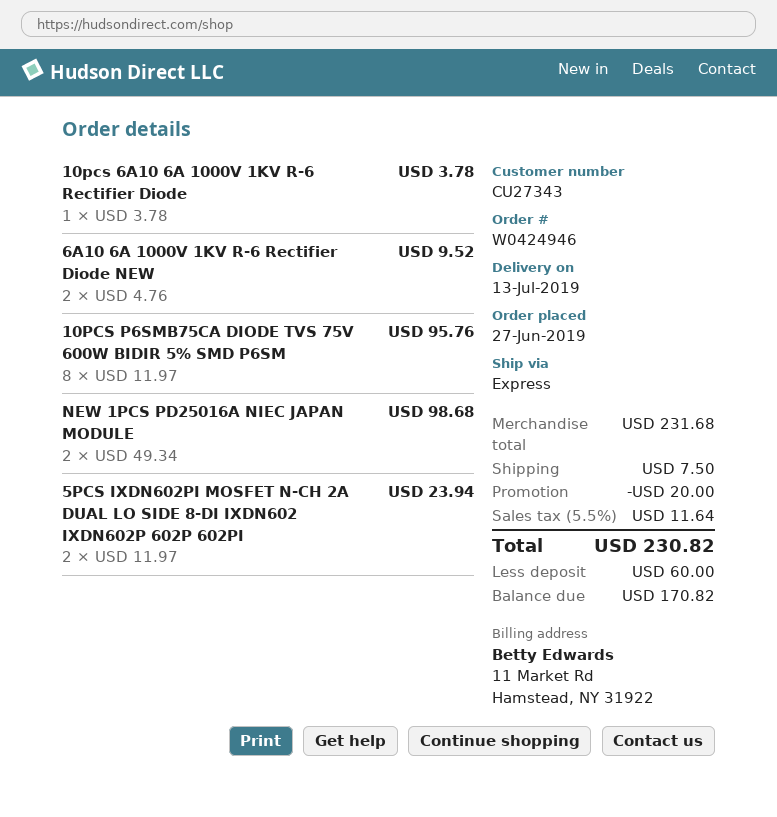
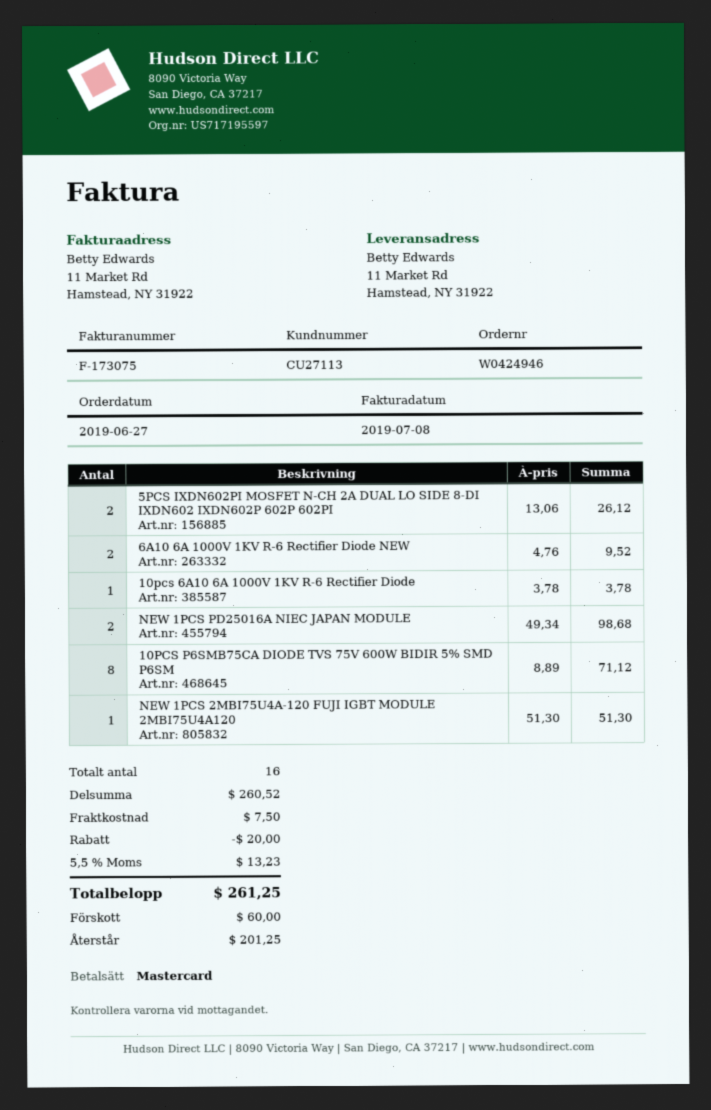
customer number: CU27343 -> CU27113
10PCS P6SMB75CA DIODE TVS 75V 600W BIDIR 5% SMD P6SM: 8 x 11.97 = 95.76 -> 8 x 8.89 = 71.12
5PCS IXDN602PI MOSFET N-CH 2A DUAL LO SIDE 8-DI IXDN602 IXDN602P 602P 602PI: 2 x 11.97 = 23.94 -> 2 x 13.06 = 26.12
NEW 1PCS 2MBI75U4A-120 FUJI IGBT MODULE 2MBI75U4A120: none -> 1 x 51.30 = 51.30
subtotal: 231.68 -> 260.52
tax: 5.5% = 11.64 -> 5.5% = 13.23
total: 230.82 -> 261.25
balance: 170.82 -> 201.25

